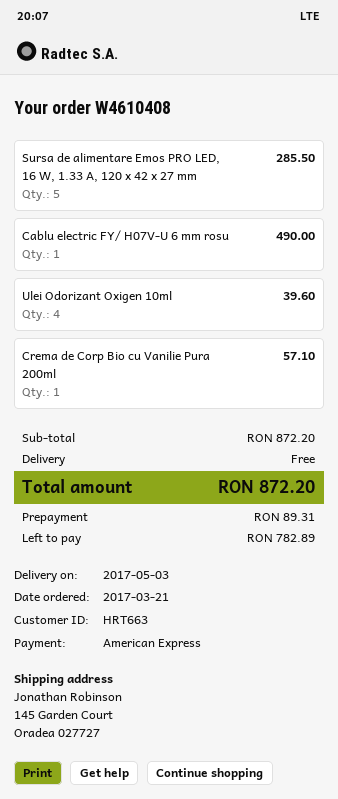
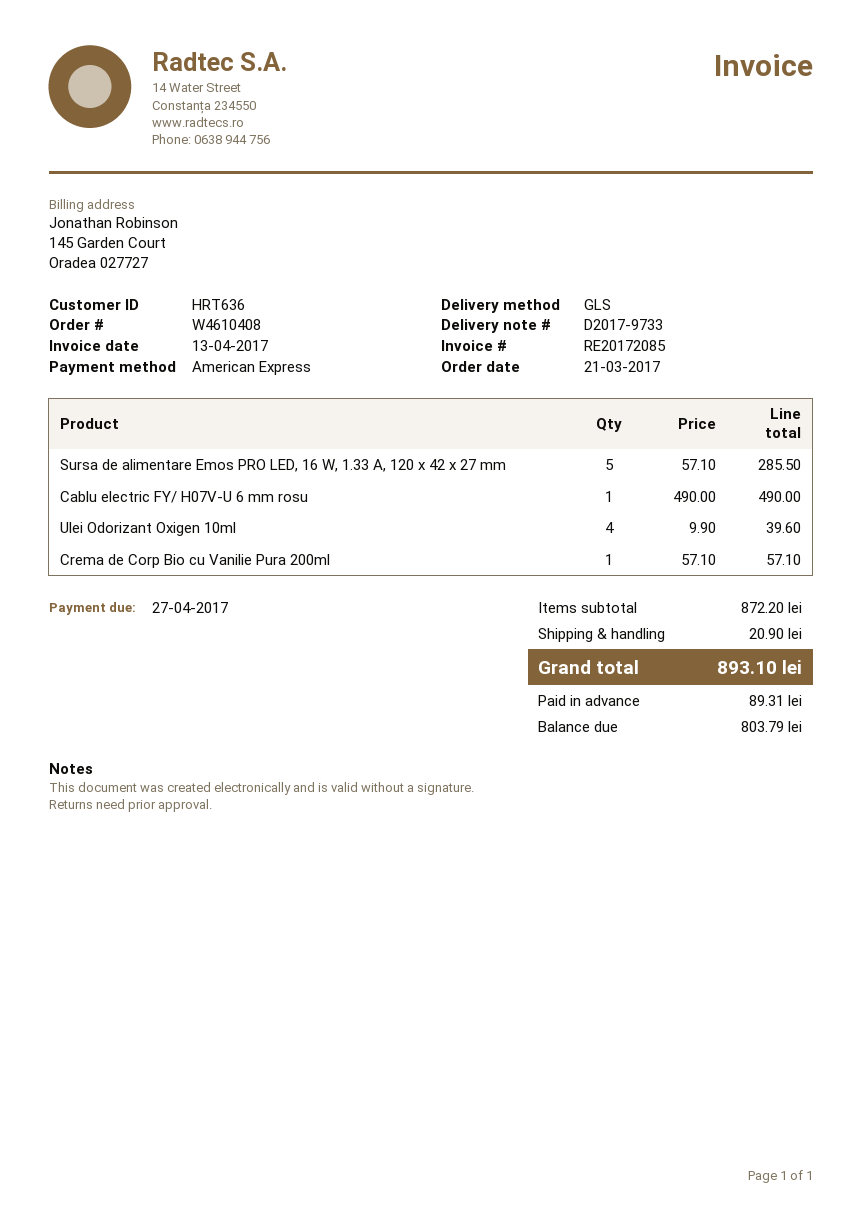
customer number: HRT663 -> HRT636
shipping: 0.00 -> 20.90
total: 872.20 -> 893.10
balance: 782.89 -> 803.79

